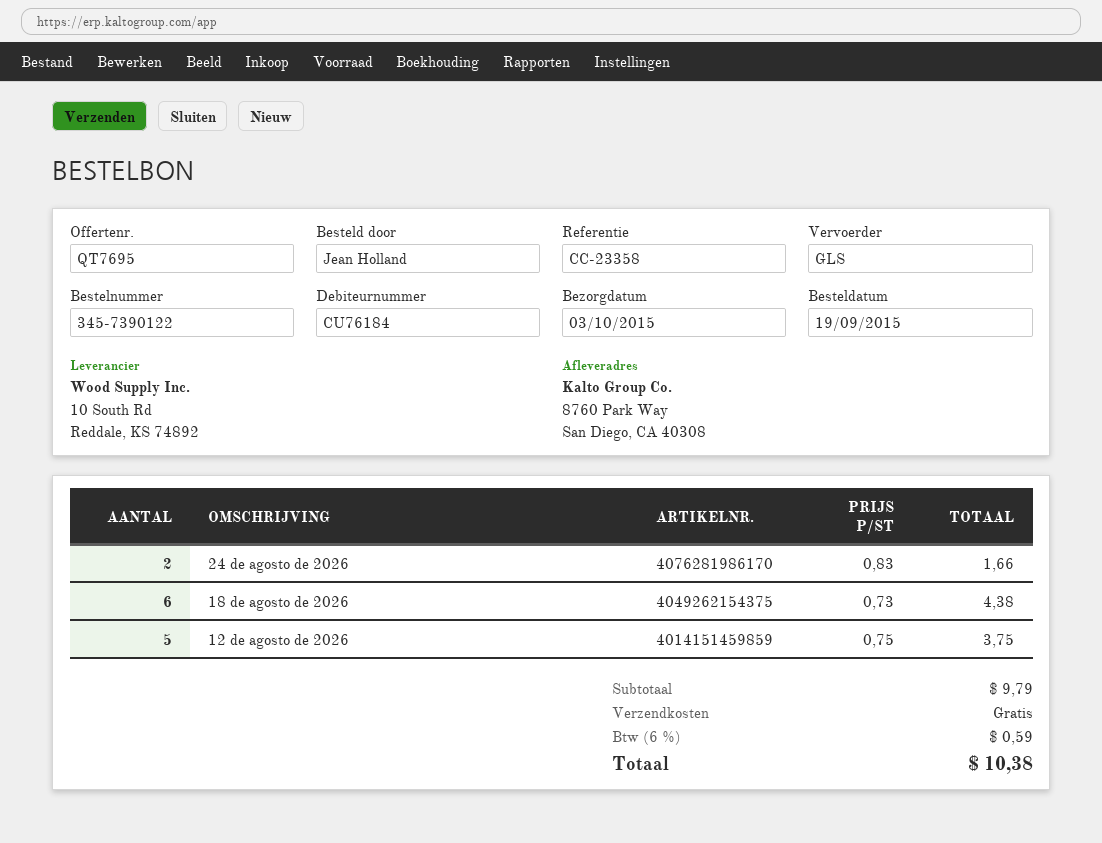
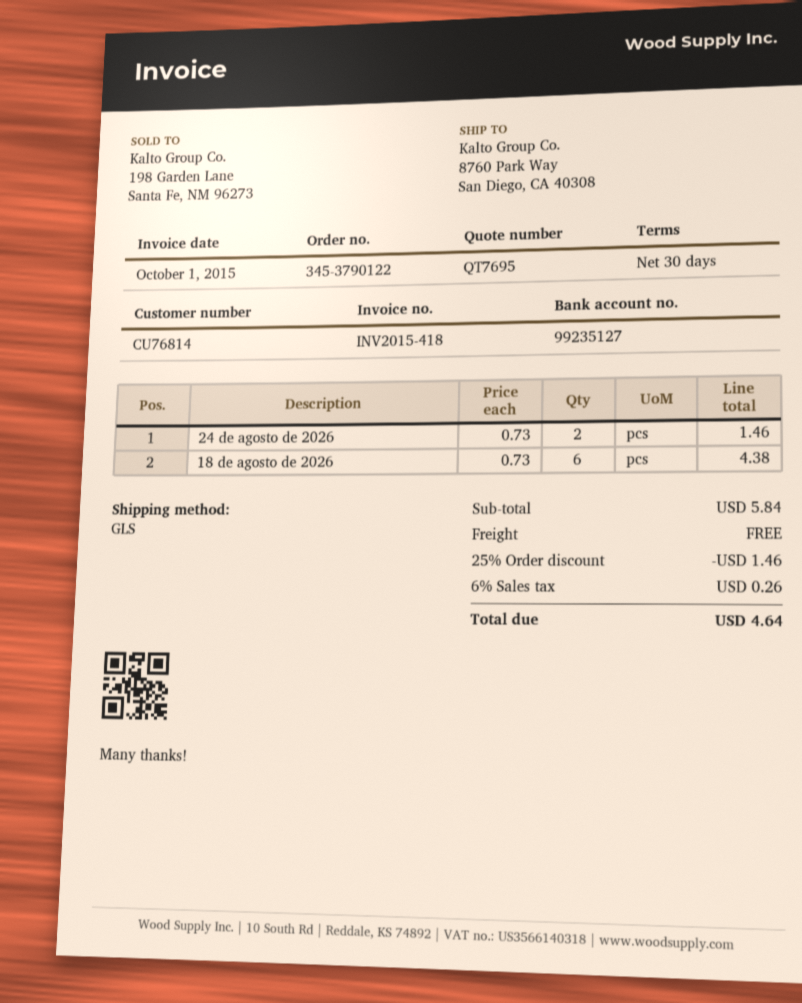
order number: 345-7390122 -> 345-3790122
customer number: CU76184 -> CU76814
24 de agosto de 2026: 2 x 0.83 = 1.66 -> 2 x 0.73 = 1.46
12 de agosto de 2026: 5 x 0.75 = 3.75 -> none
subtotal: 9.79 -> 5.84
discount: none -> 25% = 1.46
tax: 6% = 0.59 -> 6% = 0.26
total: 10.38 -> 4.64

